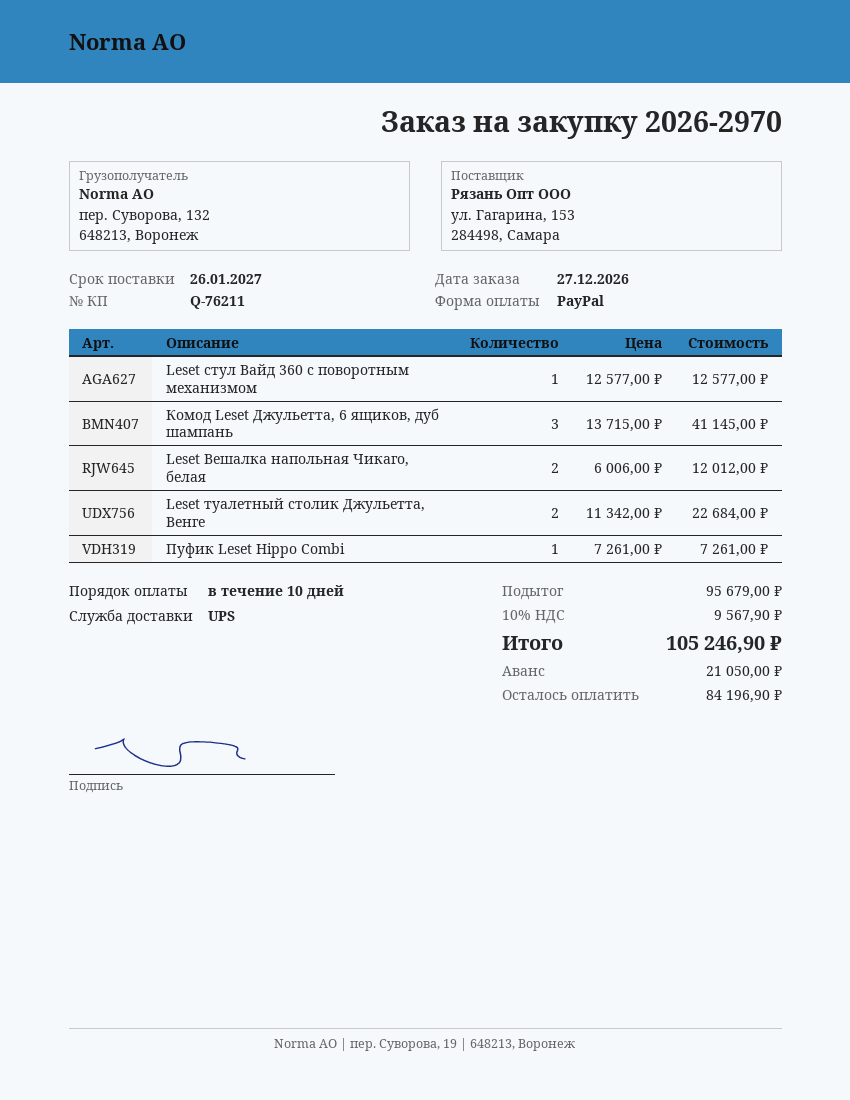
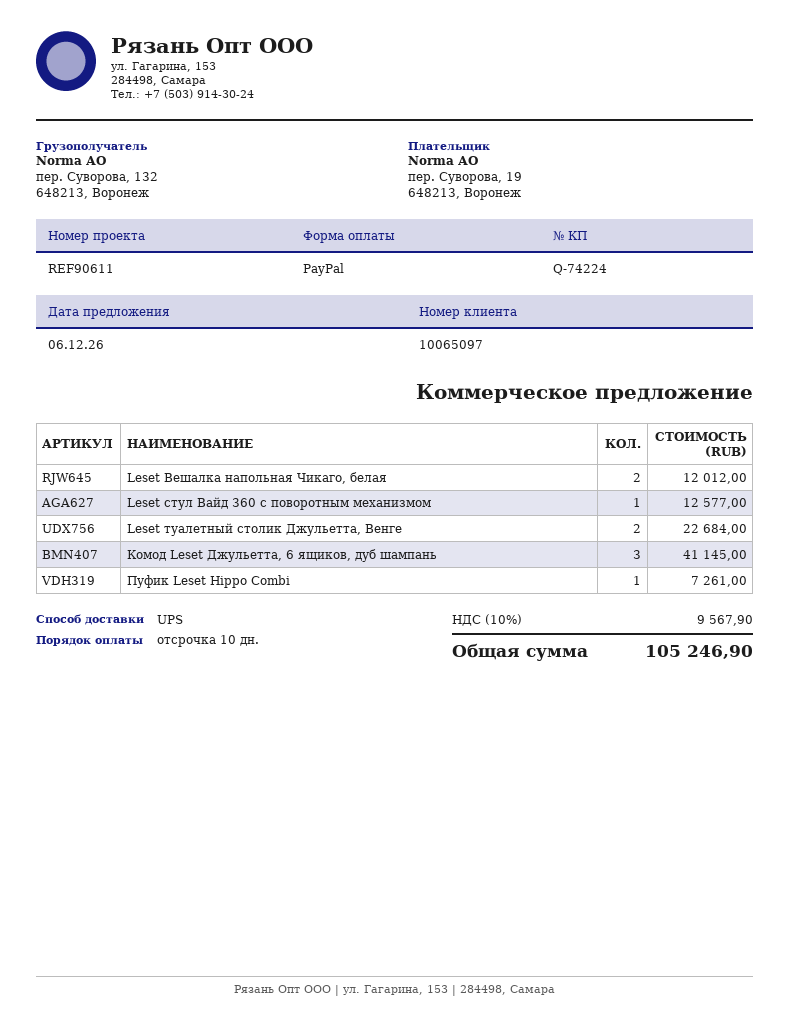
quote number: Q-76211 -> Q-74224

